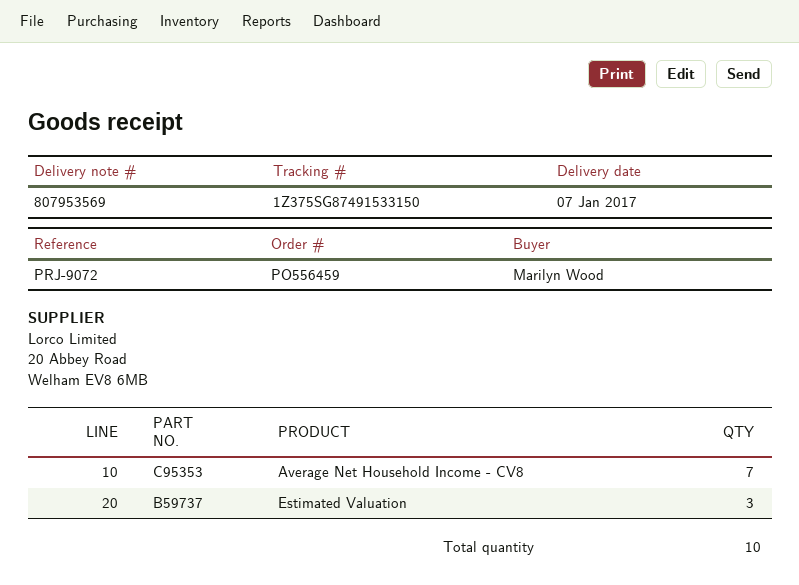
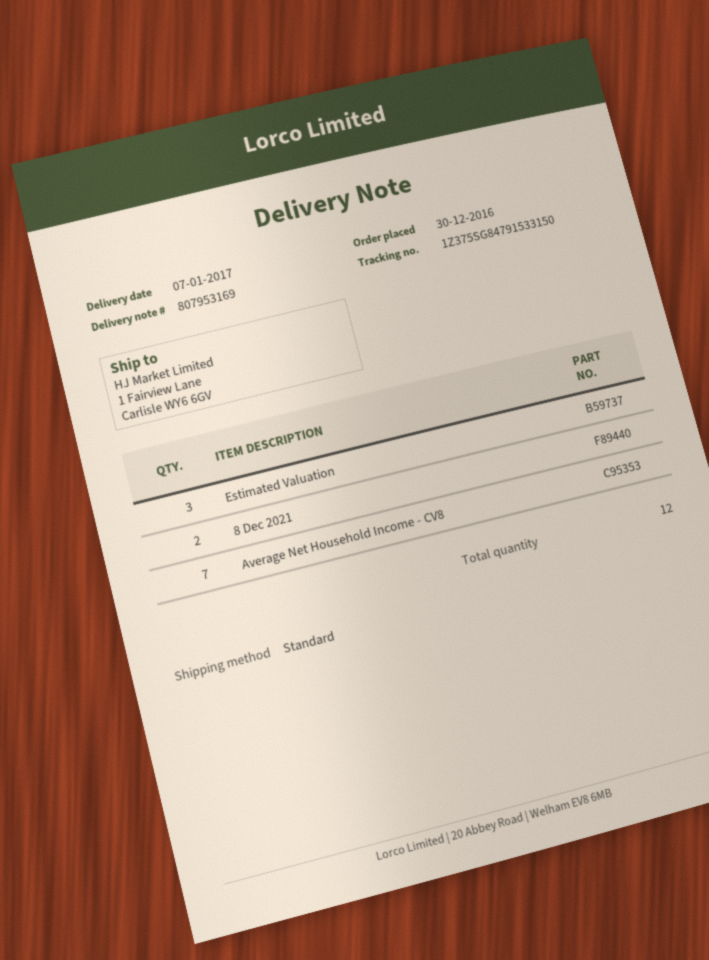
delivery note number: 807953569 -> 807953169
tracking number: 1Z375SG87491533150 -> 1Z375SG84791533150
8 Dec 2021: none -> 2
total quantity: 10 -> 12

